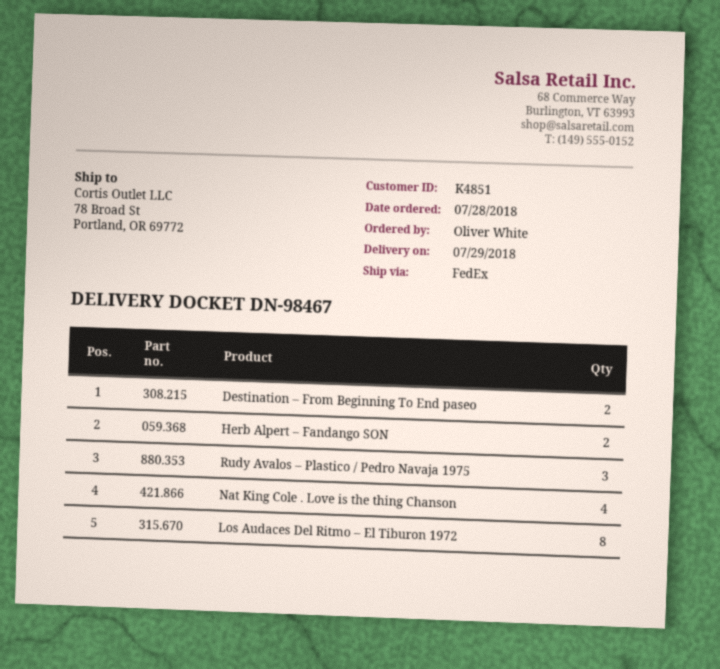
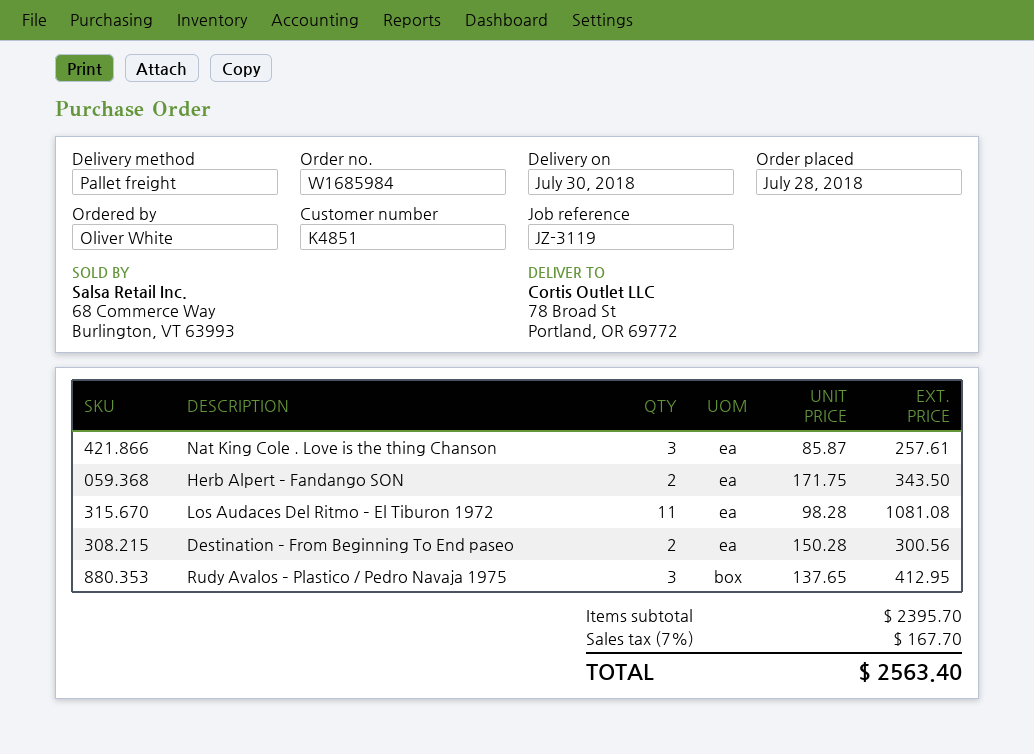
delivery date: 2018-07-29 -> 2018-07-30
shipping method: FedEx -> pallet freight
Nat King Cole . Love is the thing Chanson: 4 -> 3
Los Audaces Del Ritmo – El Tiburon 1972: 8 -> 11

